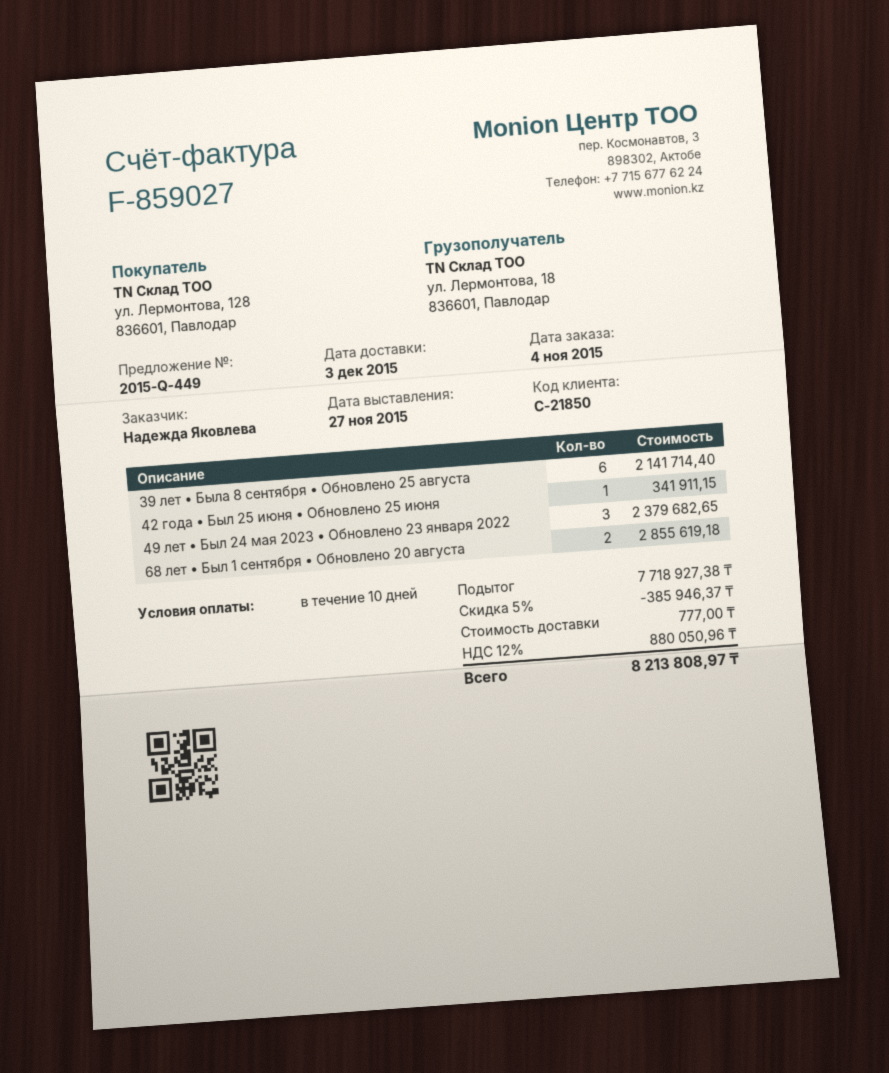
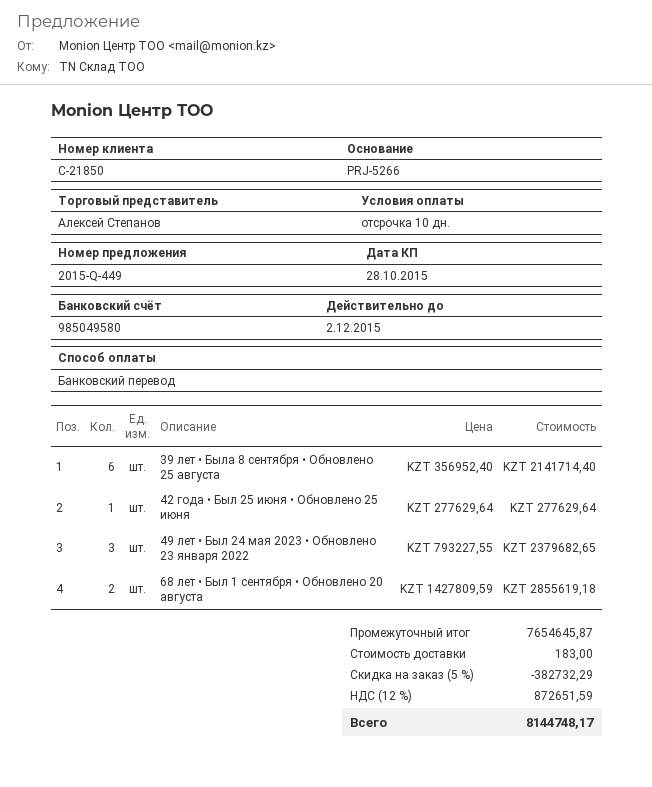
42 года • Был 25 июня • Обновлено 25 июня: 1 for 341911.15 -> 1 for 277629.64
subtotal: 7718927.38 -> 7654645.87
discount: 5% = 385946.37 -> 5% = 382732.29
shipping: 777.00 -> 183.00
tax: 12% = 880050.96 -> 12% = 872651.59
total: 8213808.97 -> 8144748.17

